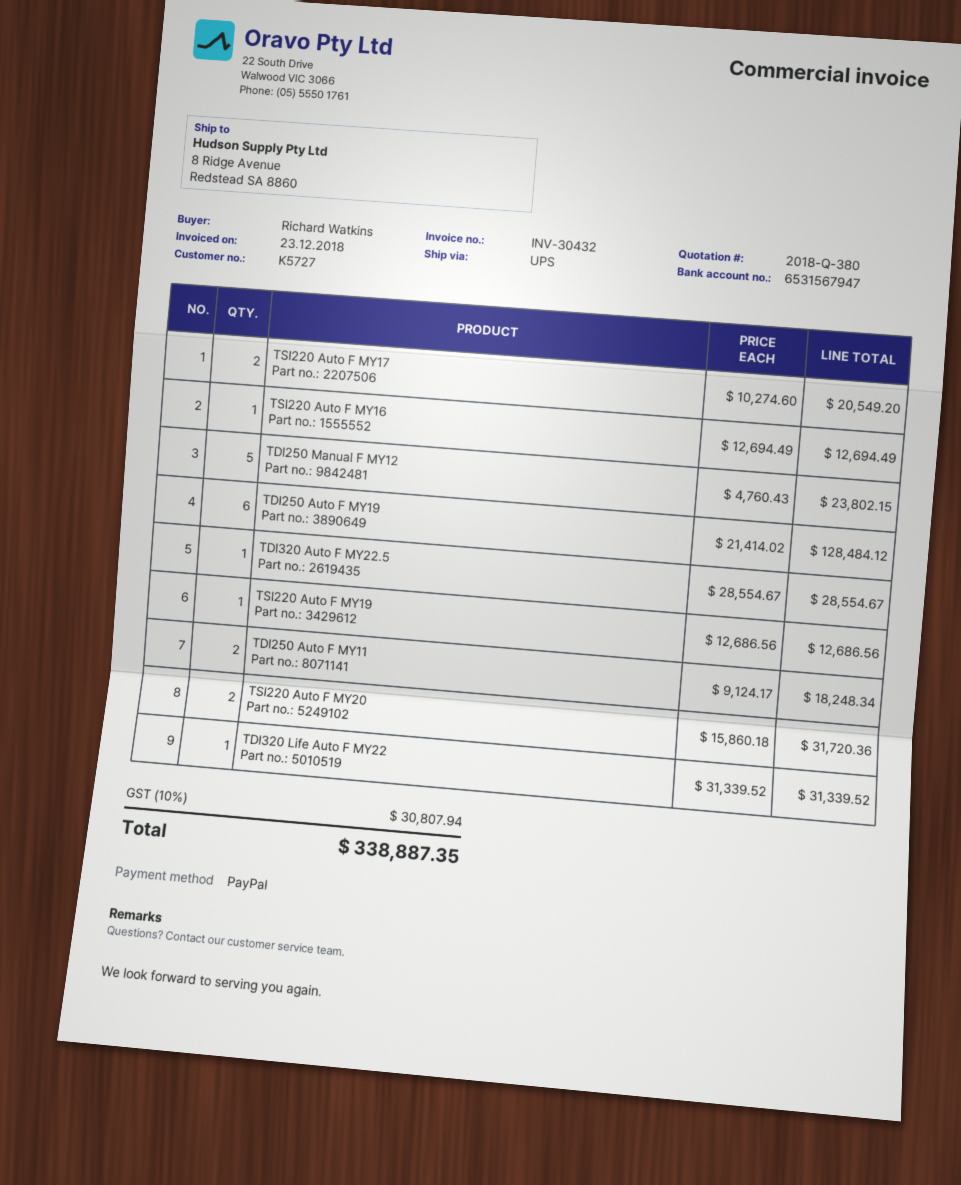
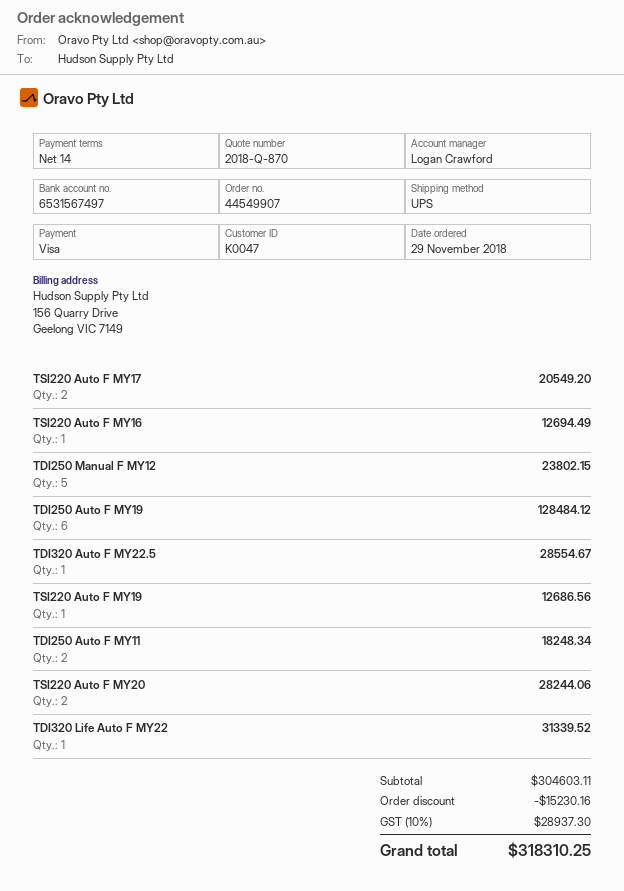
quote number: 2018-Q-380 -> 2018-Q-870
customer number: K5727 -> K0047
payment method: PayPal -> Visa
bank account: 6531567947 -> 6531567497
TSI220 Auto F MY20: 2 for 31720.36 -> 2 for 28244.06
discount: none -> 15230.16
tax: 10% = 30807.94 -> 10% = 28937.30
total: 338887.35 -> 318310.25

